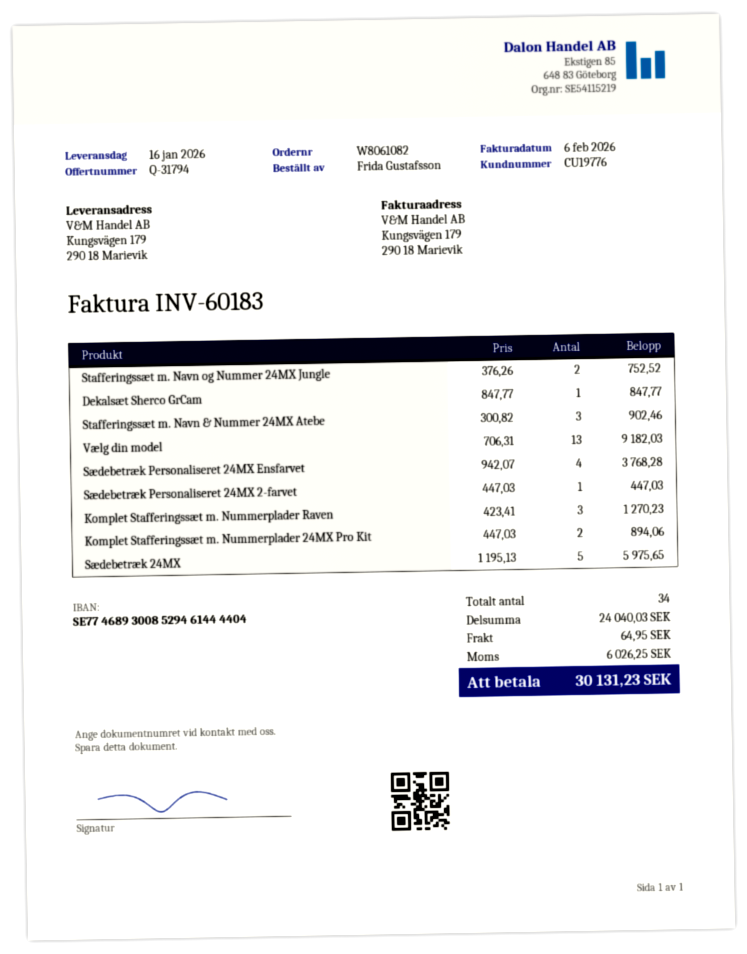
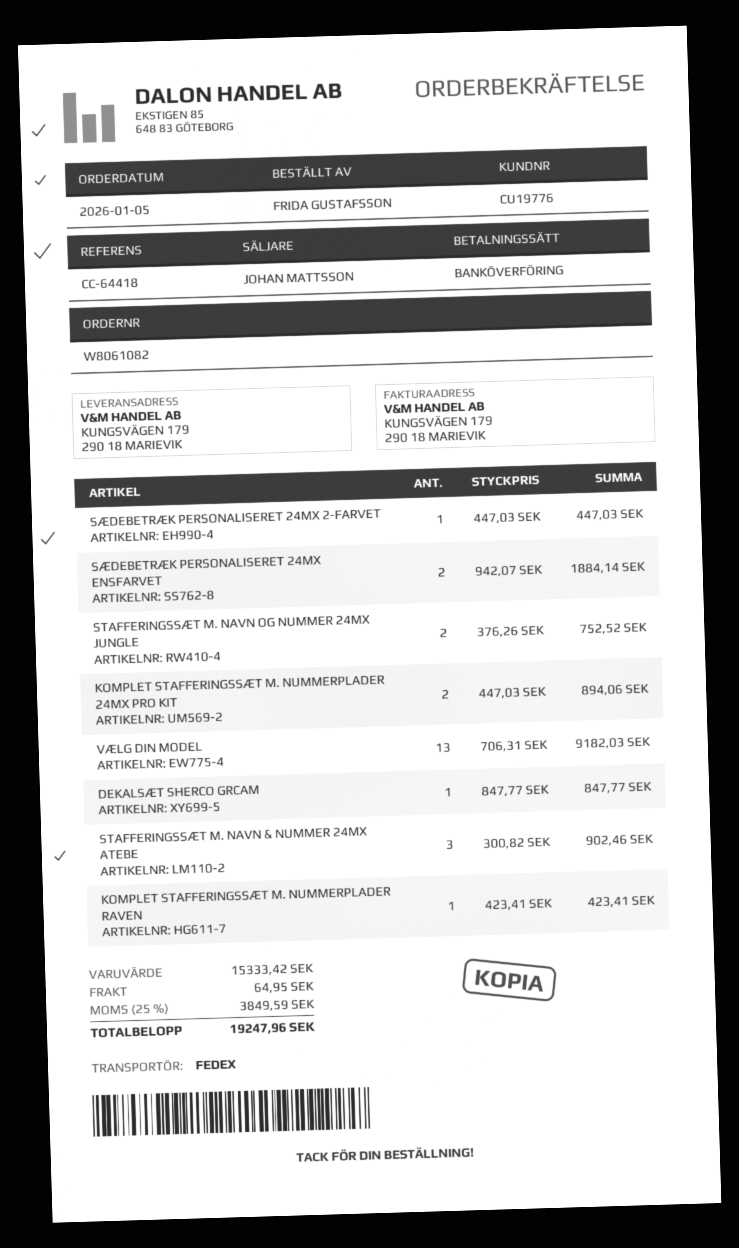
Sædebetræk Personaliseret 24MX Ensfarvet: 4 x 942.07 = 3768.28 -> 2 x 942.07 = 1884.14
Komplet Stafferingssæt m. Nummerplader Raven: 3 x 423.41 = 1270.23 -> 1 x 423.41 = 423.41
Sædebetræk 24MX: 5 x 1195.13 = 5975.65 -> none
subtotal: 24040.03 -> 15333.42
tax: 6026.25 -> 3849.59
total: 30131.23 -> 19247.96

